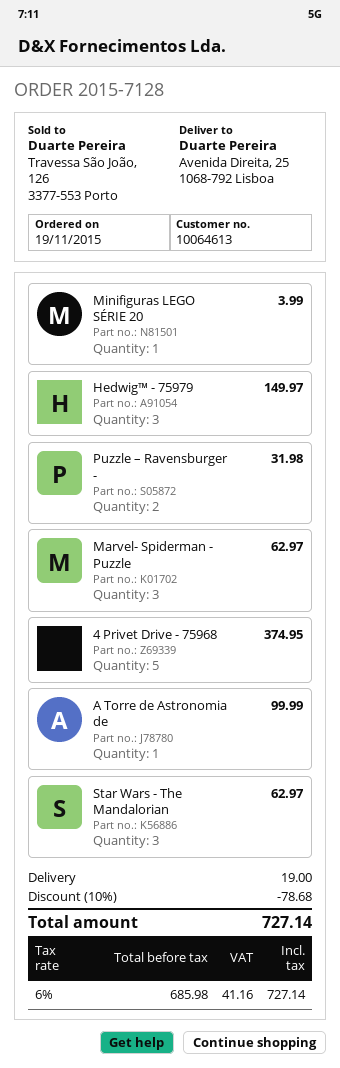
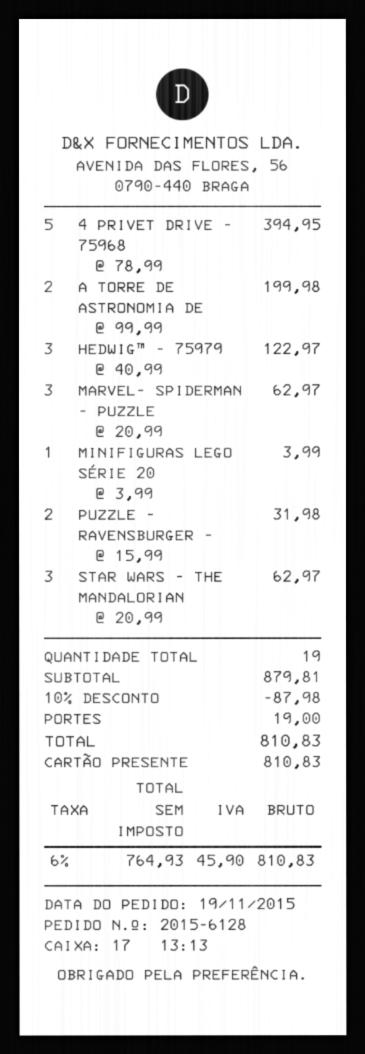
order number: 2015-7128 -> 2015-6128
Hedwig™ - 75979: 3 for 149.97 -> 3 for 122.97
4 Privet Drive - 75968: 5 for 374.95 -> 5 for 394.95
A Torre de Astronomia de: 1 for 99.99 -> 2 for 199.98
discount: 10% = 78.68 -> 10% = 87.98
net: 685.98 -> 764.93
tax: 6% = 41.16 -> 6% = 45.90
total: 727.14 -> 810.83

